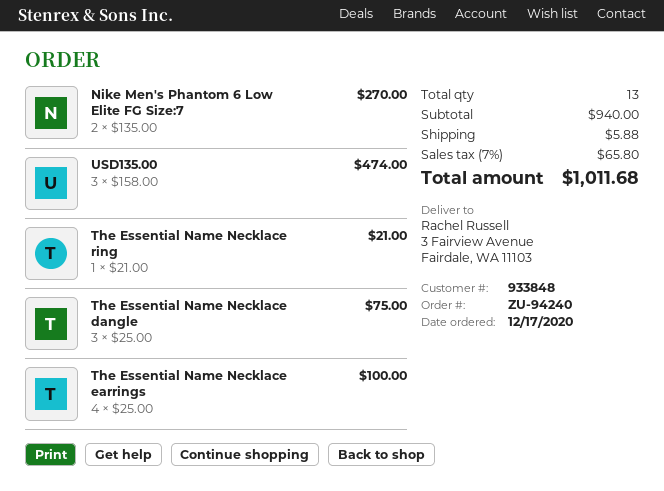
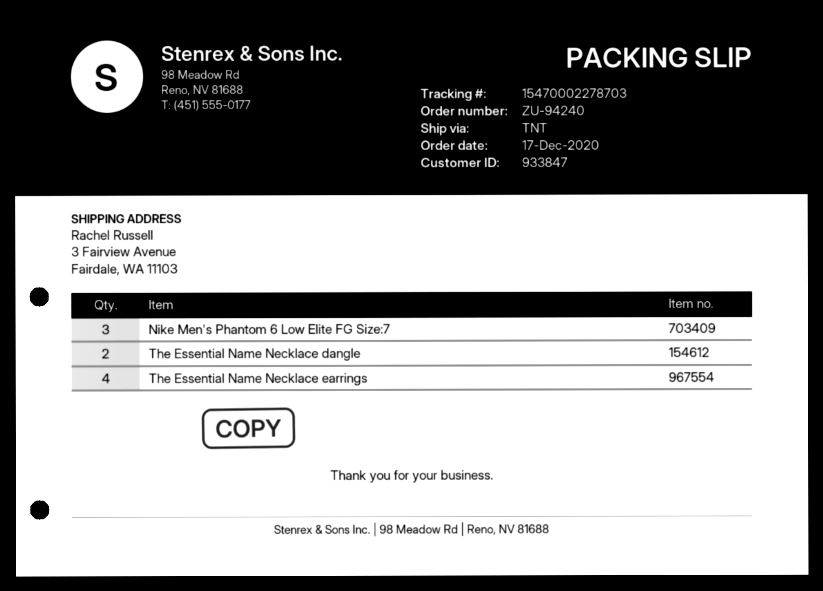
customer number: 933848 -> 933847
Nike Men's Phantom 6 Low Elite FG Size:7: 2 -> 3
USD135.00: 3 -> none
The Essential Name Necklace ring: 1 -> none
The Essential Name Necklace dangle: 3 -> 2

